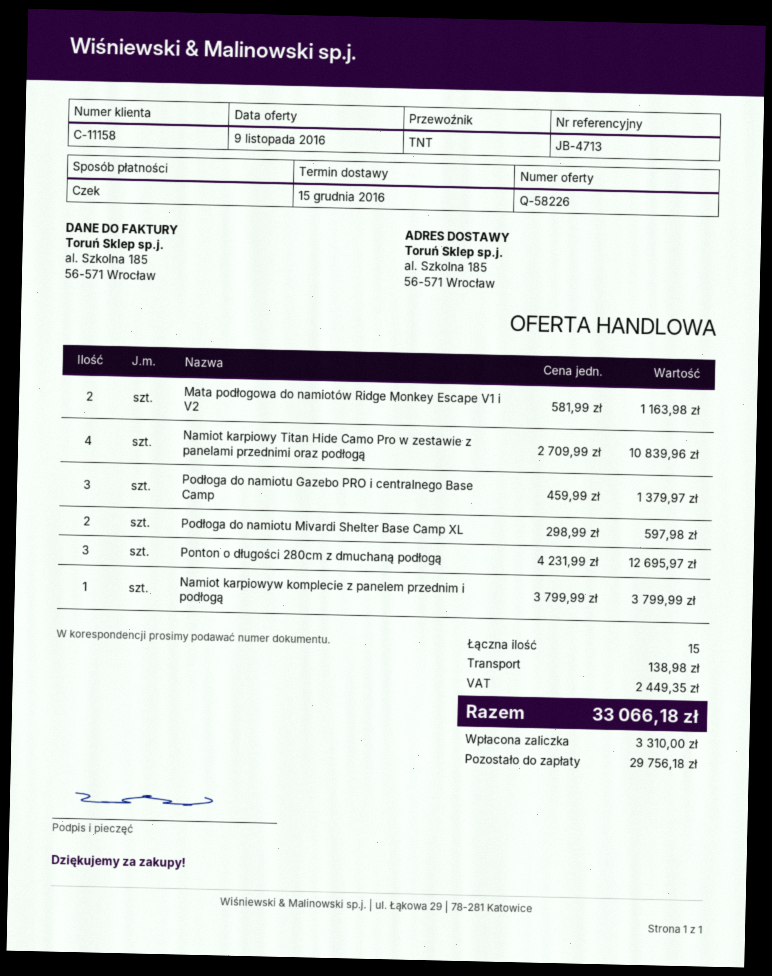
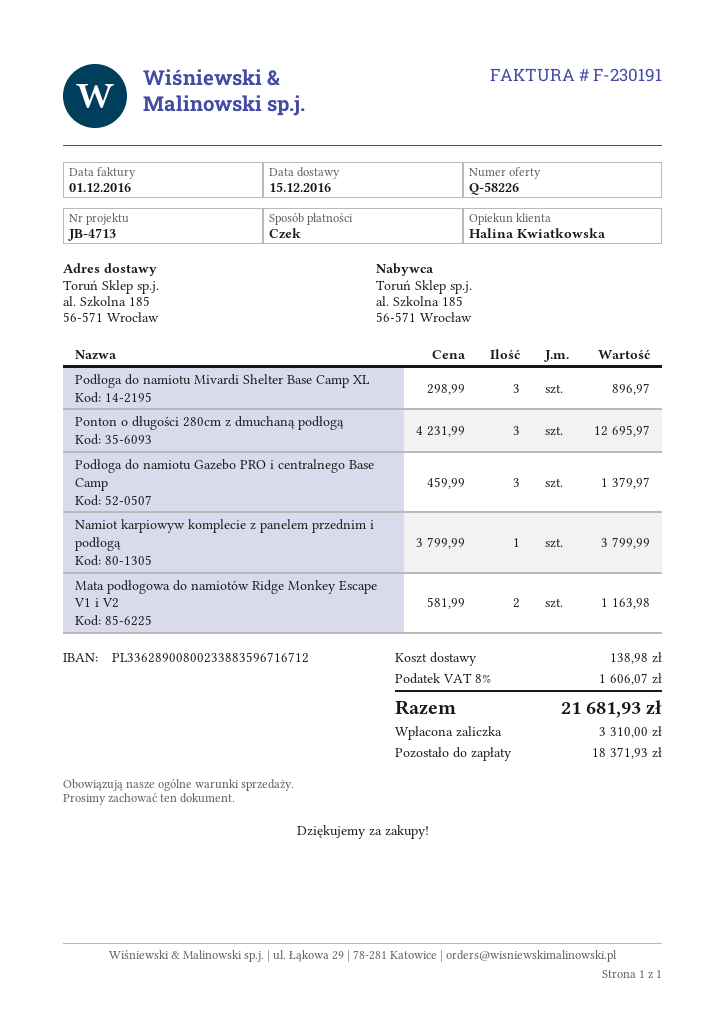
Namiot karpiowy Titan Hide Camo Pro w zestawie z panelami przednimi oraz podłogą: 4 x 2709.99 = 10839.96 -> none
Podłoga do namiotu Mivardi Shelter Base Camp XL: 2 x 298.99 = 597.98 -> 3 x 298.99 = 896.97
tax: 2449.35 -> 1606.07
total: 33066.18 -> 21681.93
balance: 29756.18 -> 18371.93

